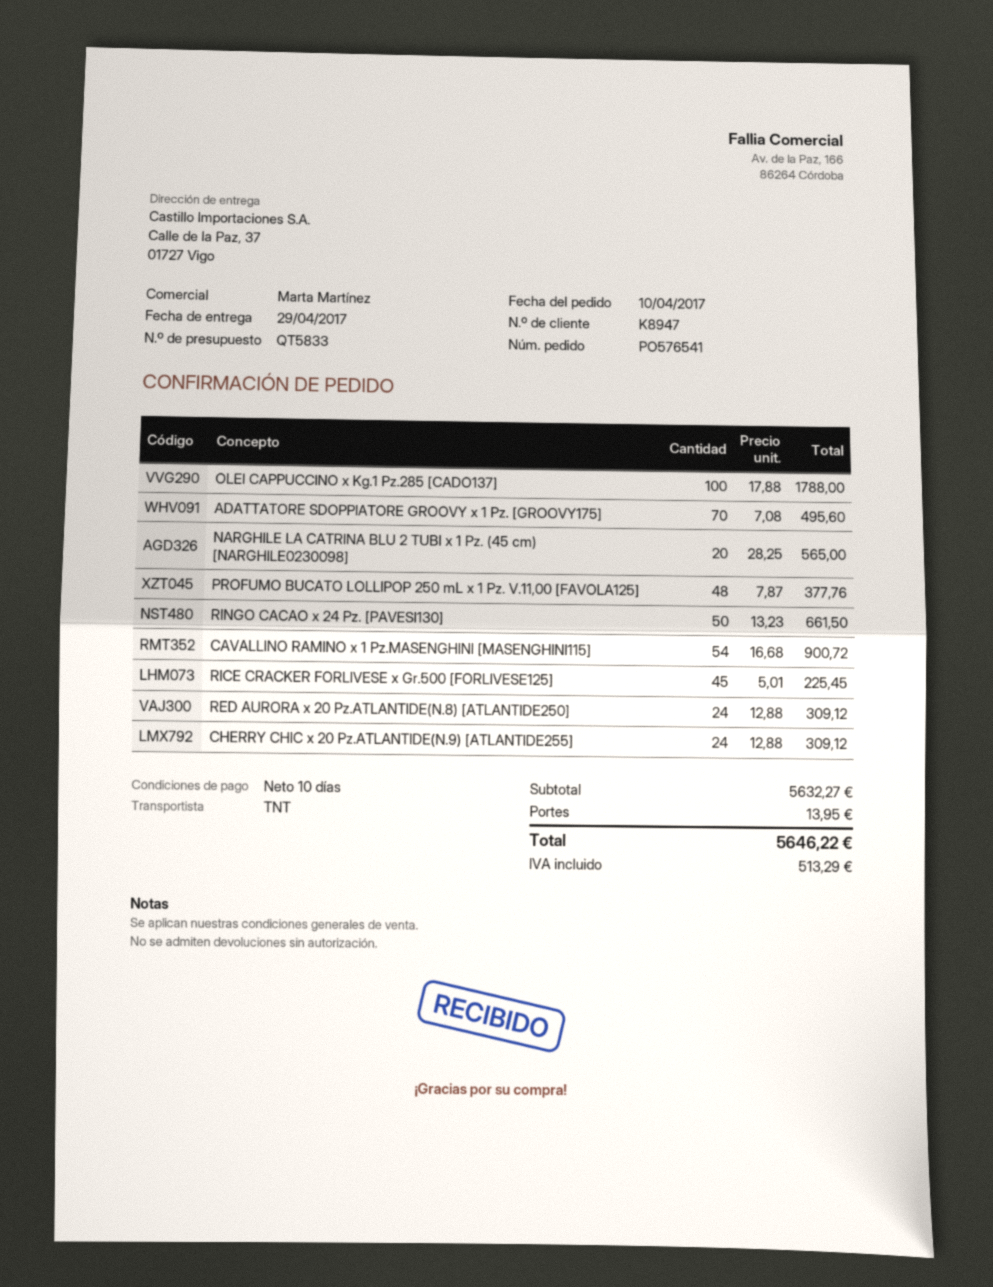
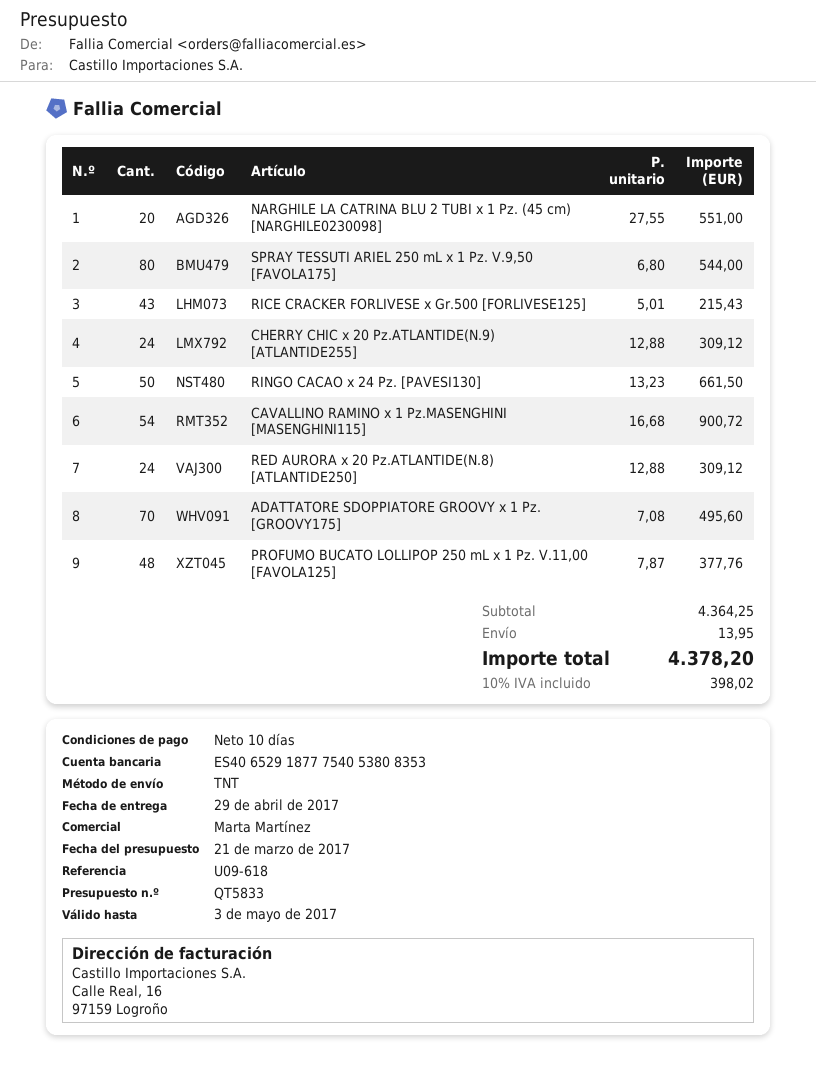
OLEI CAPPUCCINO x Kg.1 Pz.285 [CADO137]: 100 x 17.88 = 1788.00 -> none
NARGHILE LA CATRINA BLU 2 TUBI x 1 Pz. (45 cm) [NARGHILE0230098]: 20 x 28.25 = 565.00 -> 20 x 27.55 = 551.00
RICE CRACKER FORLIVESE x Gr.500 [FORLIVESE125]: 45 x 5.01 = 225.45 -> 43 x 5.01 = 215.43
SPRAY TESSUTI ARIEL 250 mL x 1 Pz. V.9,50 [FAVOLA175]: none -> 80 x 6.80 = 544.00
subtotal: 5632.27 -> 4364.25
tax: 513.29 -> 398.02
total: 5646.22 -> 4378.20

